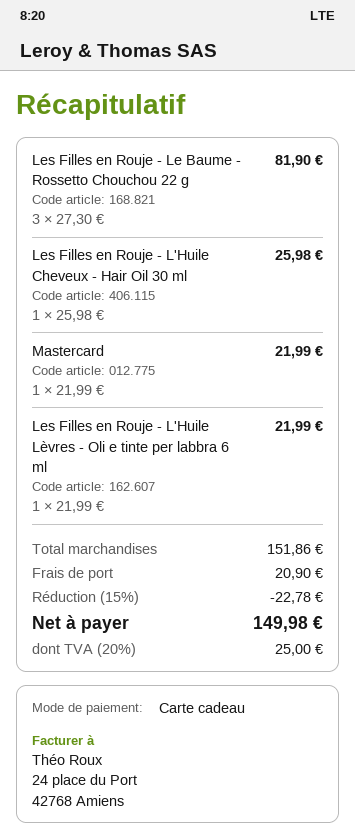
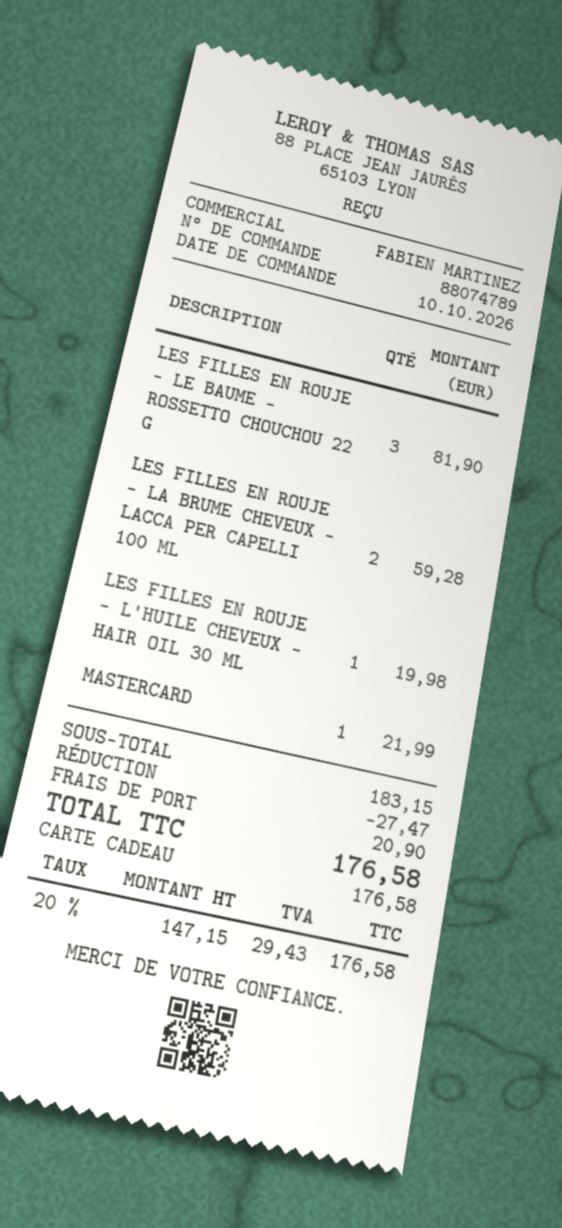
Les Filles en Rouje - L'Huile Cheveux - Hair Oil 30 ml: 1 for 25.98 -> 1 for 19.98
Les Filles en Rouje - L'Huile Lèvres - Oli e tinte per labbra 6 ml: 1 for 21.99 -> none
LES FILLES EN ROUJE - LA BRUME CHEVEUX - LACCA PER CAPELLI 100 ML: none -> 2 for 59.28
subtotal: 151.86 -> 183.15
discount: 22.78 -> 27.47
tax: 20% = 25.00 -> 20% = 29.43
total: 149.98 -> 176.58

